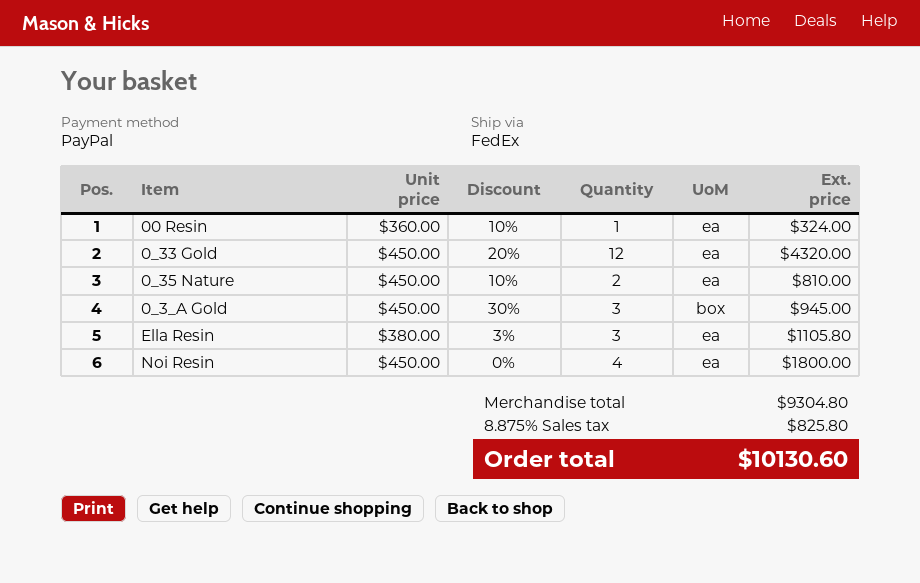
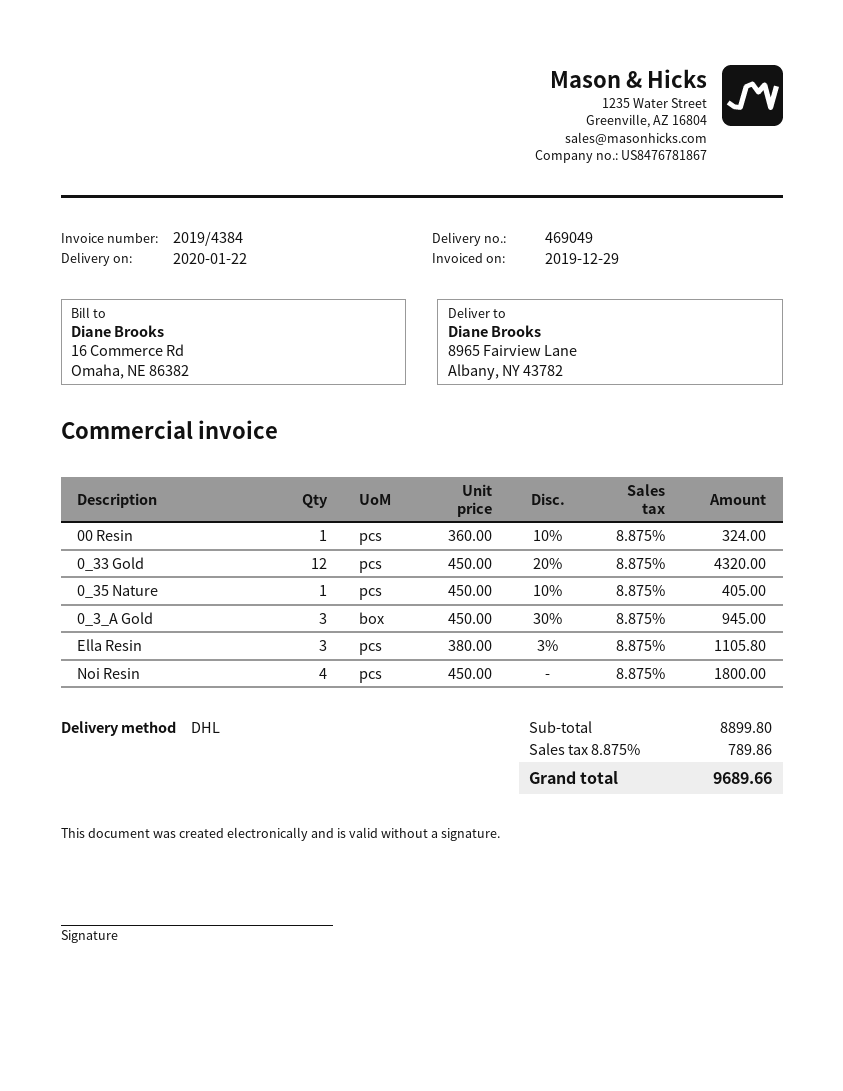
shipping method: FedEx -> DHL
0_35 Nature: 2 x 450.00 - 10% = 810.00 -> 1 x 450.00 - 10% = 405.00
subtotal: 9304.80 -> 8899.80
tax: 8.875% = 825.80 -> 8.875% = 789.86
total: 10130.60 -> 9689.66

